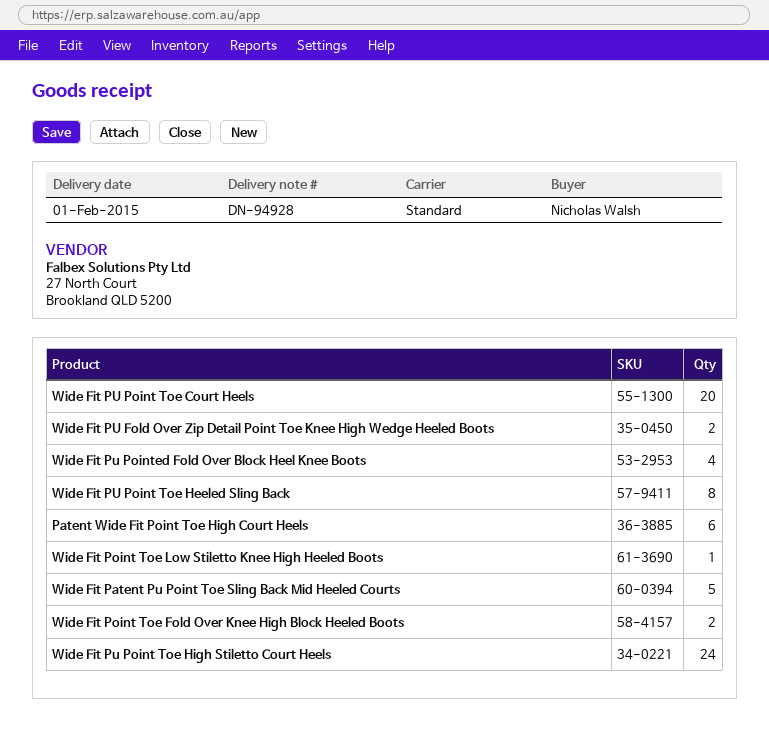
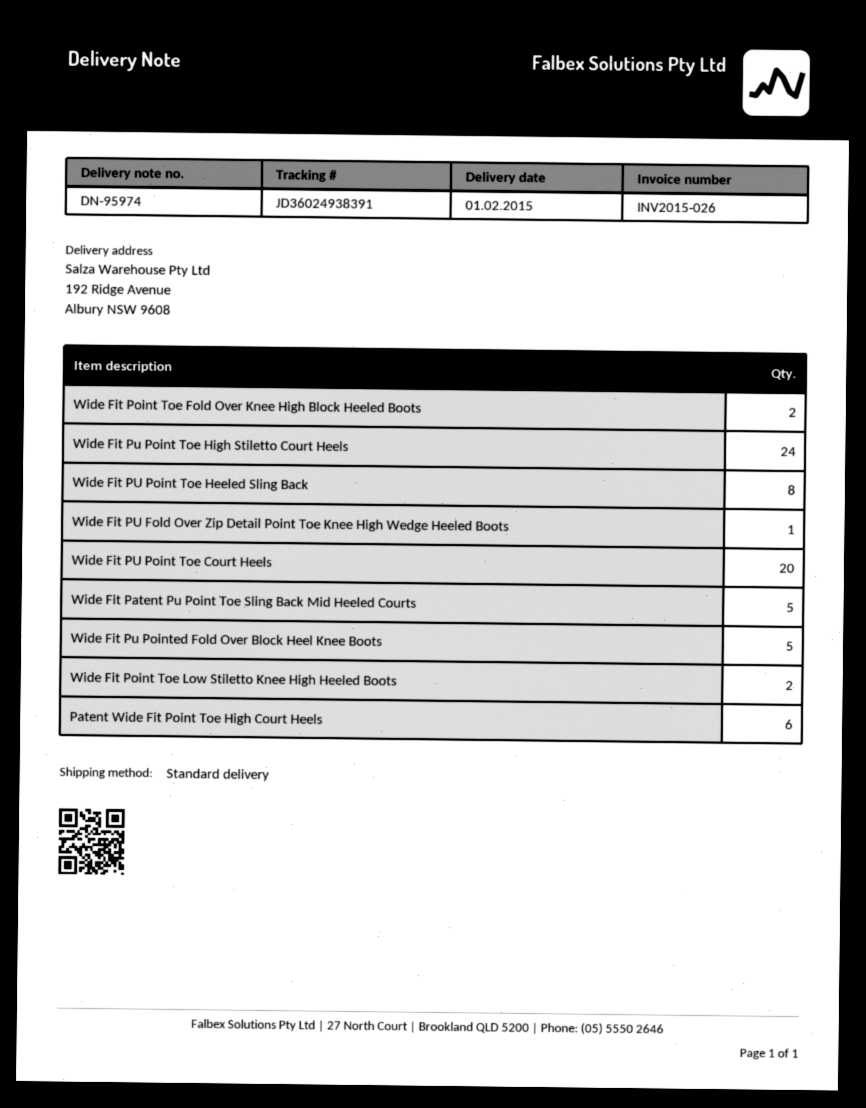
delivery note number: DN-94928 -> DN-95974
Wide Fit PU Fold Over Zip Detail Point Toe Knee High Wedge Heeled Boots: 2 -> 1
Wide Fit Pu Pointed Fold Over Block Heel Knee Boots: 4 -> 5
Wide Fit Point Toe Low Stiletto Knee High Heeled Boots: 1 -> 2

